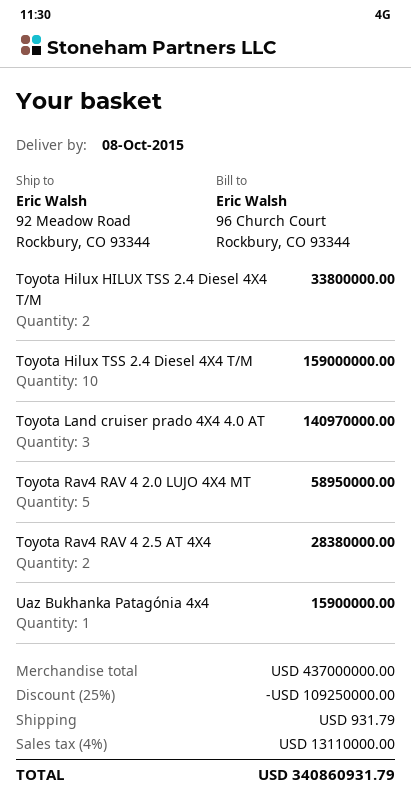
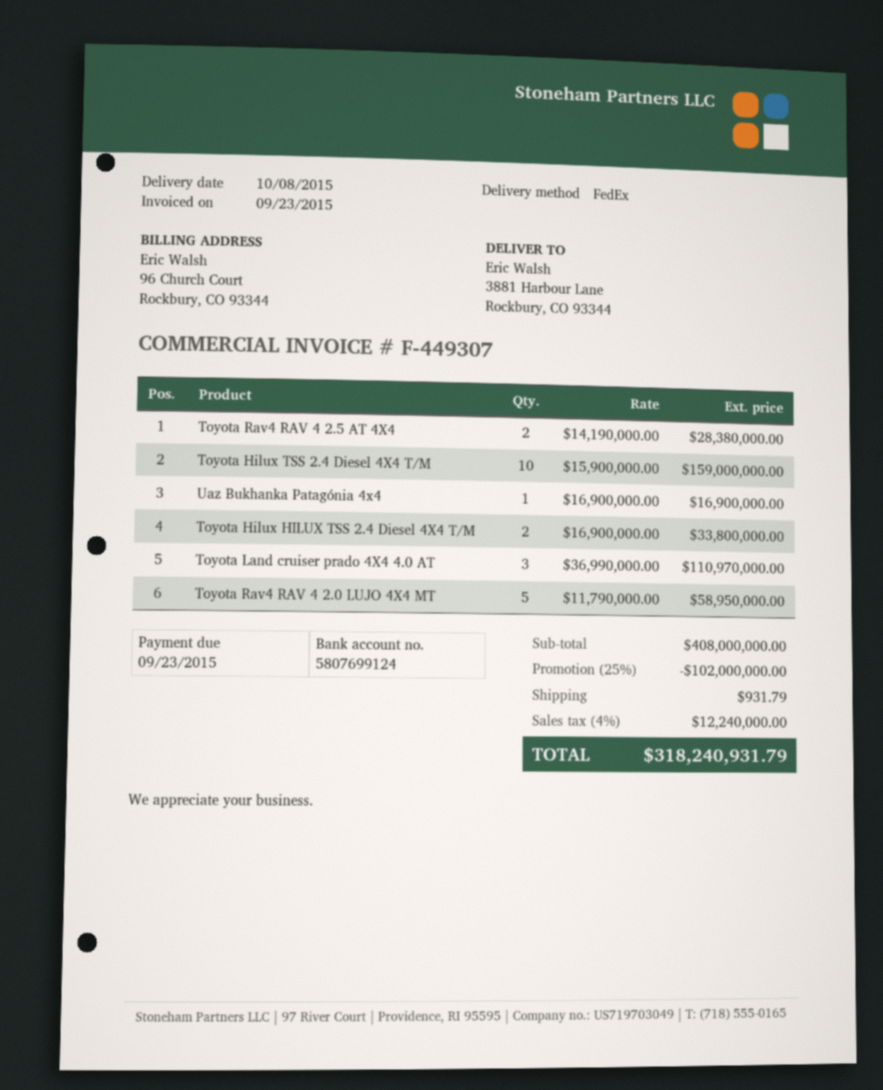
ship to: 92 Meadow Road, Rockbury, CO 93344 -> 3881 Harbour Lane, Rockbury, CO 93344
Toyota Land cruiser prado 4X4 4.0 AT: 3 for 140970000.00 -> 3 for 110970000.00
Uaz Bukhanka Patagónia 4x4: 1 for 15900000.00 -> 1 for 16900000.00
subtotal: 437000000.00 -> 408000000.00
discount: 25% = 109250000.00 -> 25% = 102000000.00
tax: 4% = 13110000.00 -> 4% = 12240000.00
total: 340860931.79 -> 318240931.79

